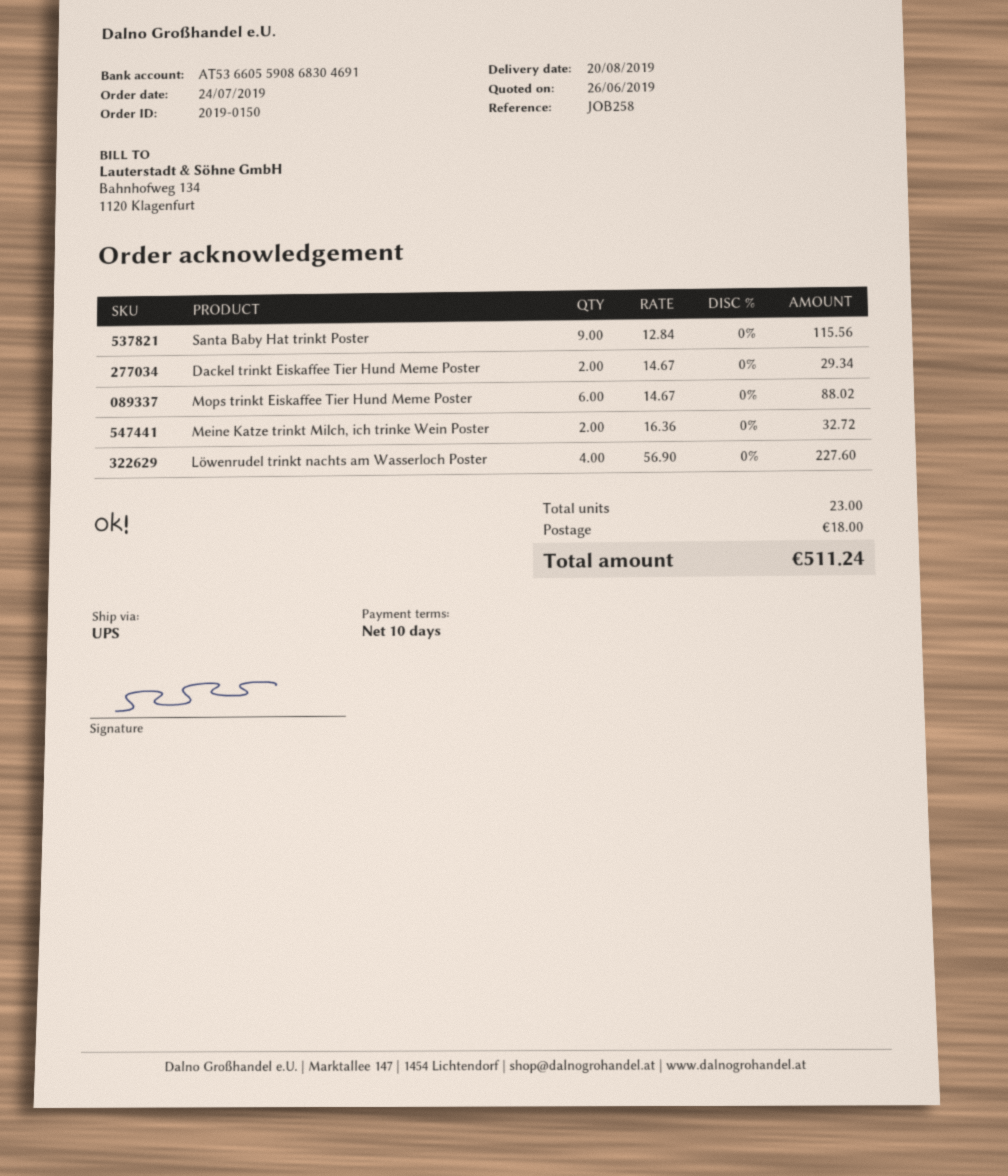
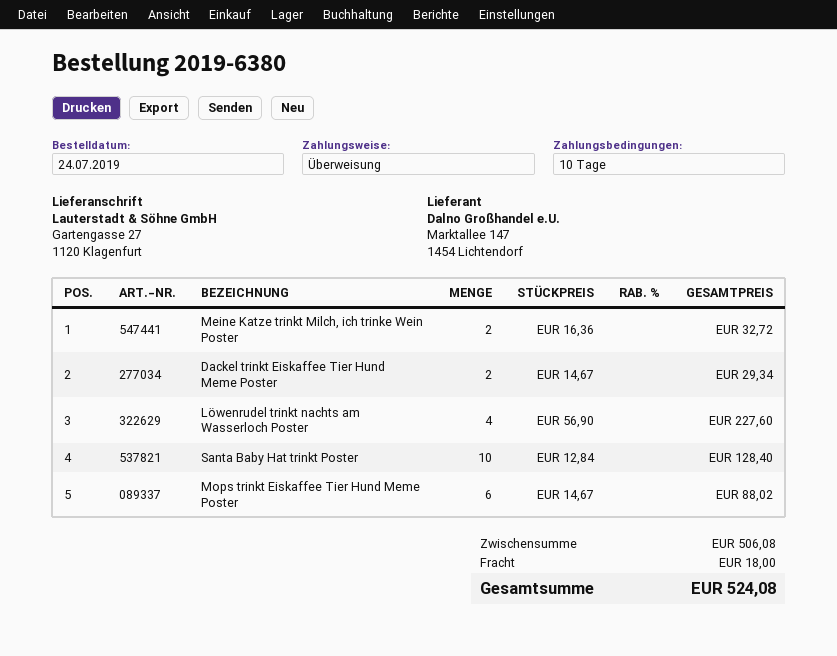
order number: 2019-0150 -> 2019-6380
Santa Baby Hat trinkt Poster: 9 x 12.84 = 115.56 -> 10 x 12.84 = 128.40
total: 511.24 -> 524.08

